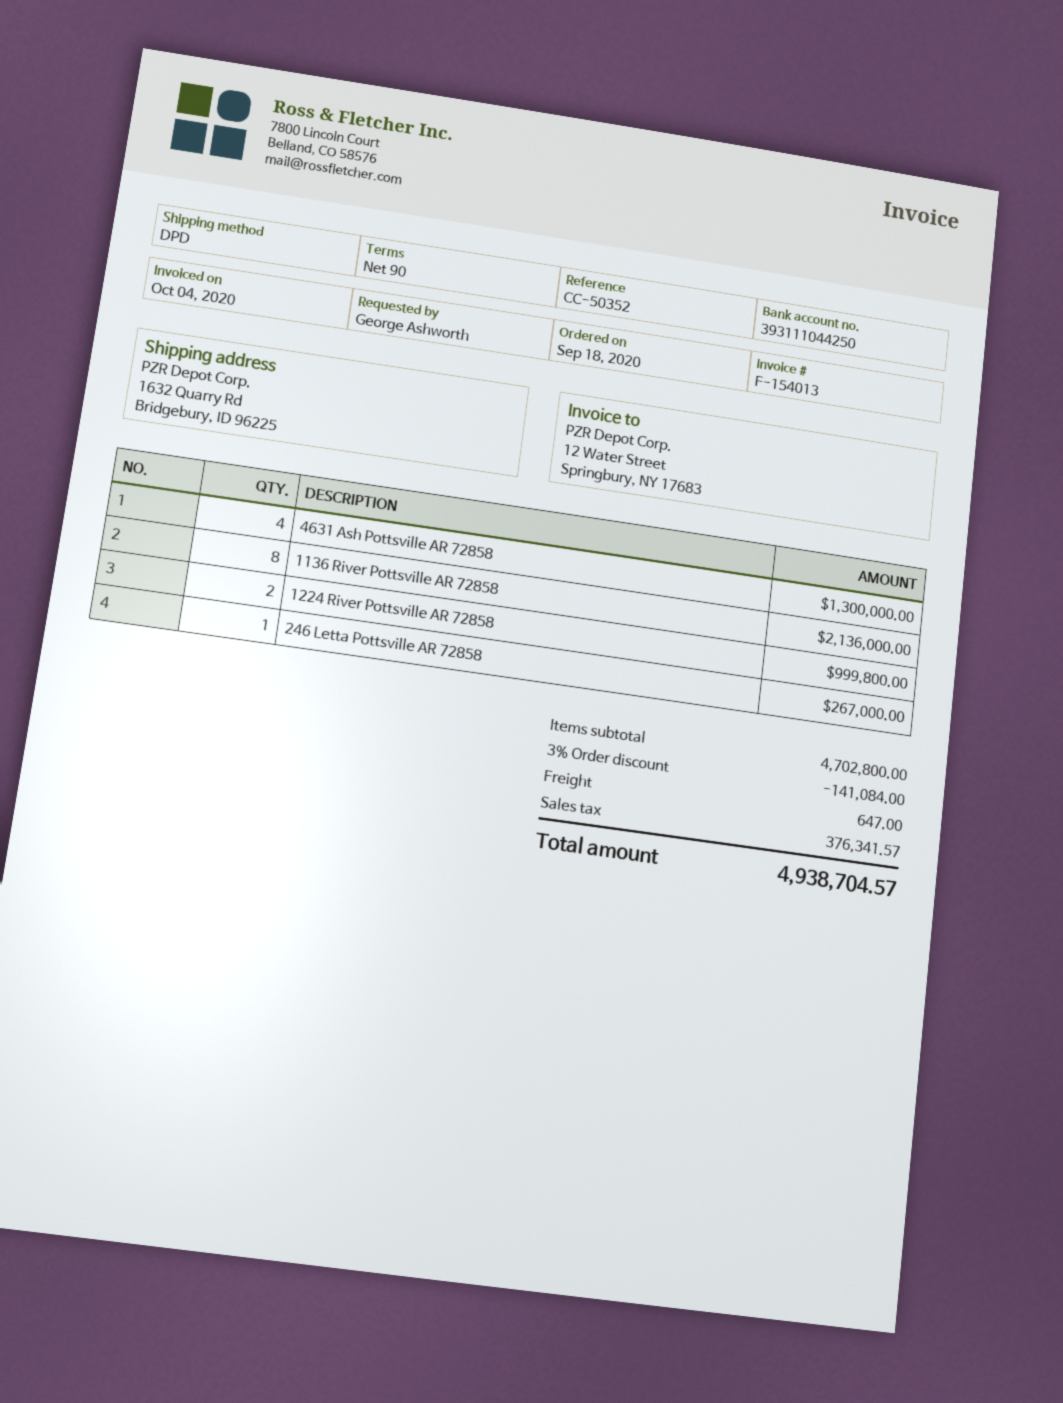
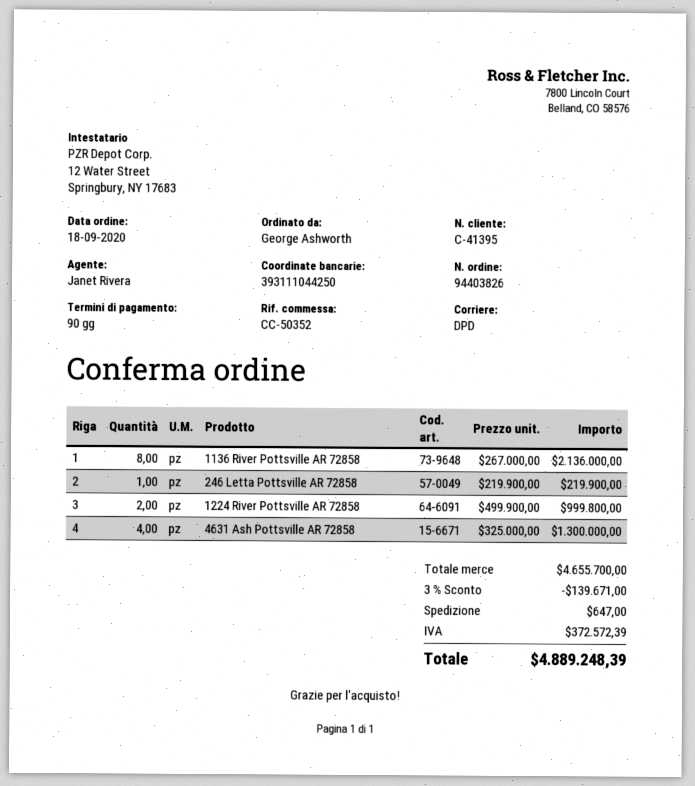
246 Letta Pottsville AR 72858: 1 for 267000.00 -> 1 for 219900.00
subtotal: 4702800.00 -> 4655700.00
discount: 3% = 141084.00 -> 3% = 139671.00
tax: 376341.57 -> 372572.39
total: 4938704.57 -> 4889248.39

